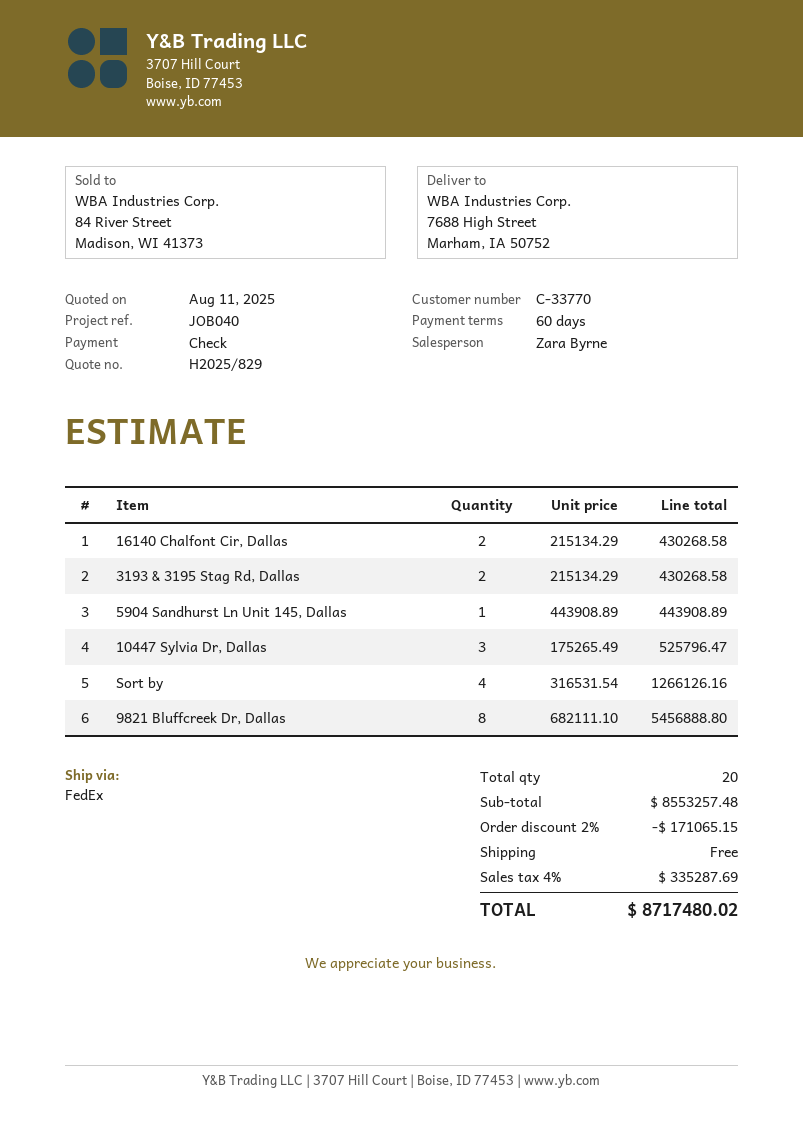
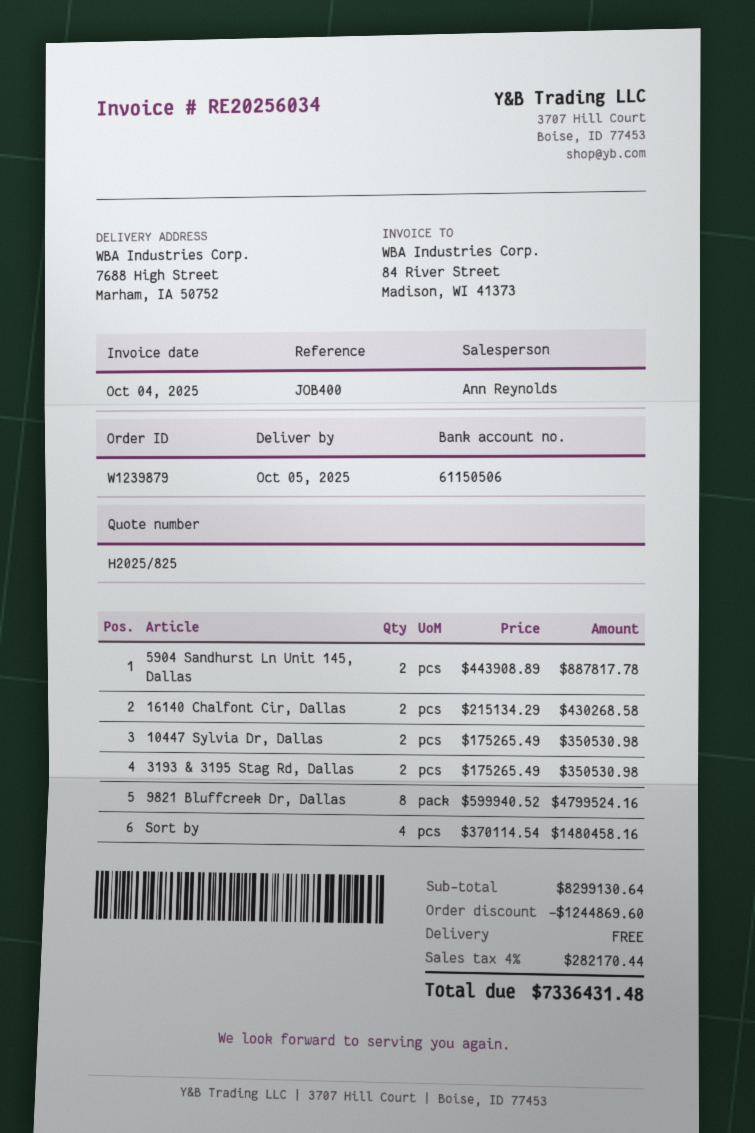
quote number: H2025/829 -> H2025/825
reference: JOB040 -> JOB400
sales rep: Zara Byrne -> Ann Reynolds
3193 & 3195 Stag Rd, Dallas: 2 x 215134.29 = 430268.58 -> 2 x 175265.49 = 350530.98
5904 Sandhurst Ln Unit 145, Dallas: 1 x 443908.89 = 443908.89 -> 2 x 443908.89 = 887817.78
10447 Sylvia Dr, Dallas: 3 x 175265.49 = 525796.47 -> 2 x 175265.49 = 350530.98
Sort by: 4 x 316531.54 = 1266126.16 -> 4 x 370114.54 = 1480458.16
9821 Bluffcreek Dr, Dallas: 8 x 682111.10 = 5456888.80 -> 8 x 599940.52 = 4799524.16
subtotal: 8553257.48 -> 8299130.64
discount: 171065.15 -> 1244869.60
tax: 4% = 335287.69 -> 4% = 282170.44
total: 8717480.02 -> 7336431.48

